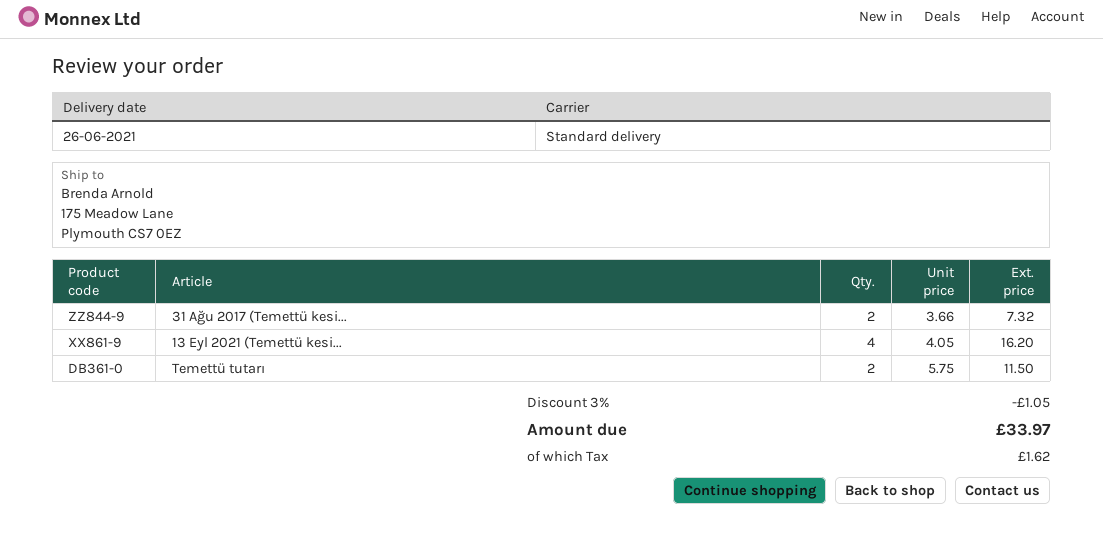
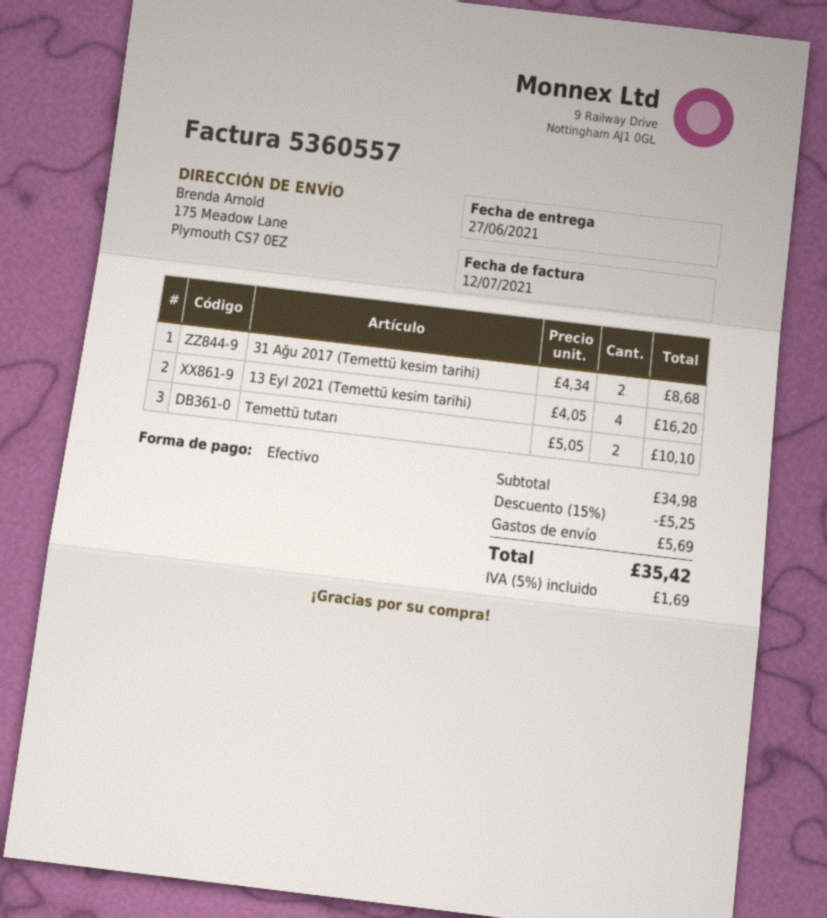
delivery date: 2021-06-26 -> 2021-06-27
31 Ağu 2017 (Temettü kesi...: 2 x 3.66 = 7.32 -> 2 x 4.34 = 8.68
Temettü tutarı: 2 x 5.75 = 11.50 -> 2 x 5.05 = 10.10
discount: 3% = 1.05 -> 15% = 5.25
shipping: none -> 5.69
tax: 1.62 -> 1.69
total: 33.97 -> 35.42

